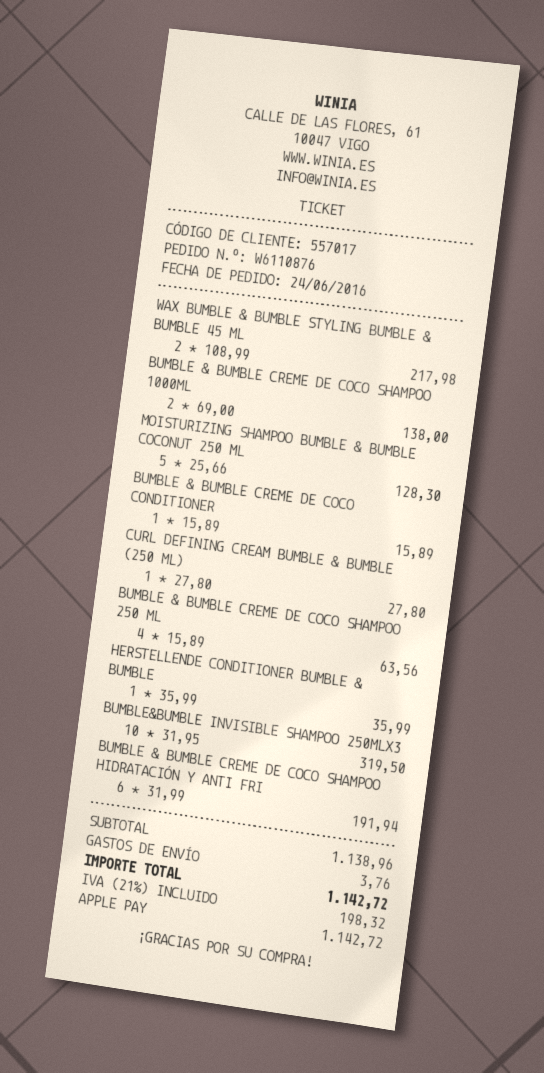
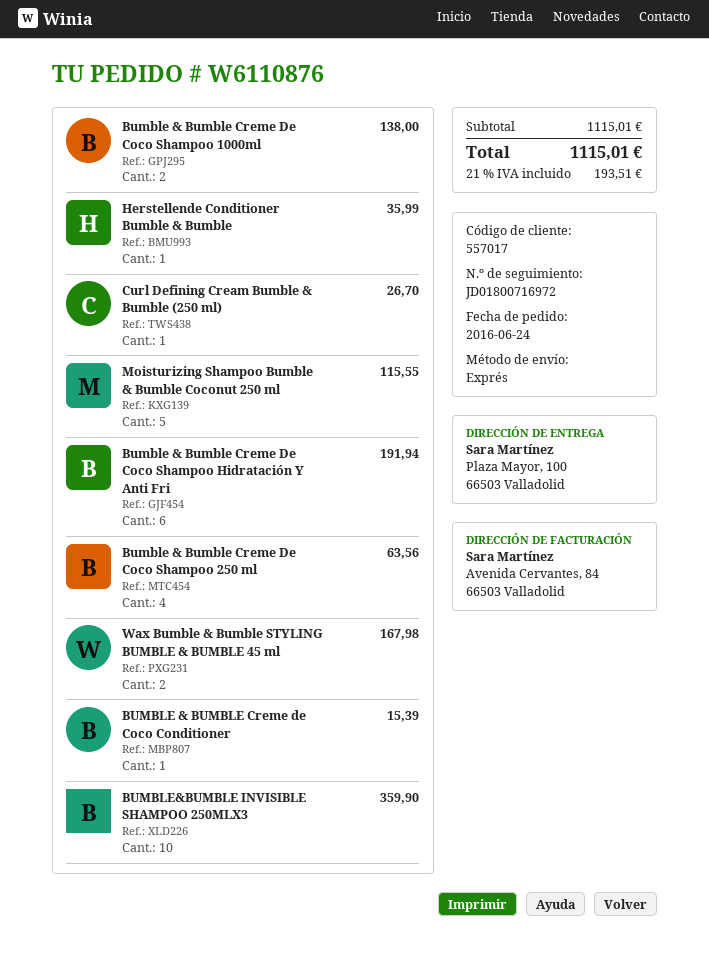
WAX BUMBLE & BUMBLE STYLING BUMBLE & BUMBLE 45 ML: 2 for 217.98 -> 2 for 167.98
MOISTURIZING SHAMPOO BUMBLE & BUMBLE COCONUT 250 ML: 5 for 128.30 -> 5 for 115.55
BUMBLE & BUMBLE CREME DE COCO CONDITIONER: 1 for 15.89 -> 1 for 15.39
CURL DEFINING CREAM BUMBLE & BUMBLE (250 ML): 1 for 27.80 -> 1 for 26.70
BUMBLE&BUMBLE INVISIBLE SHAMPOO 250MLX3: 10 for 319.50 -> 10 for 359.90
subtotal: 1138.96 -> 1115.01
shipping: 3.76 -> none
tax: 21% = 198.32 -> 21% = 193.51
total: 1142.72 -> 1115.01

